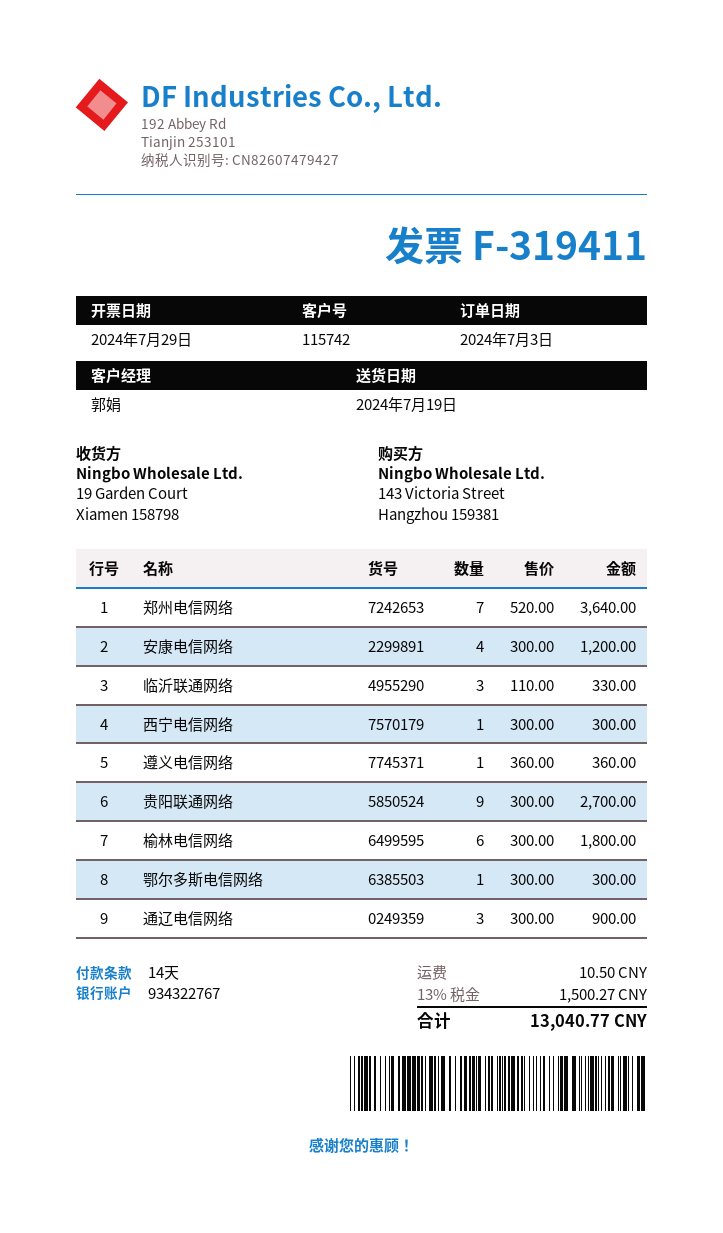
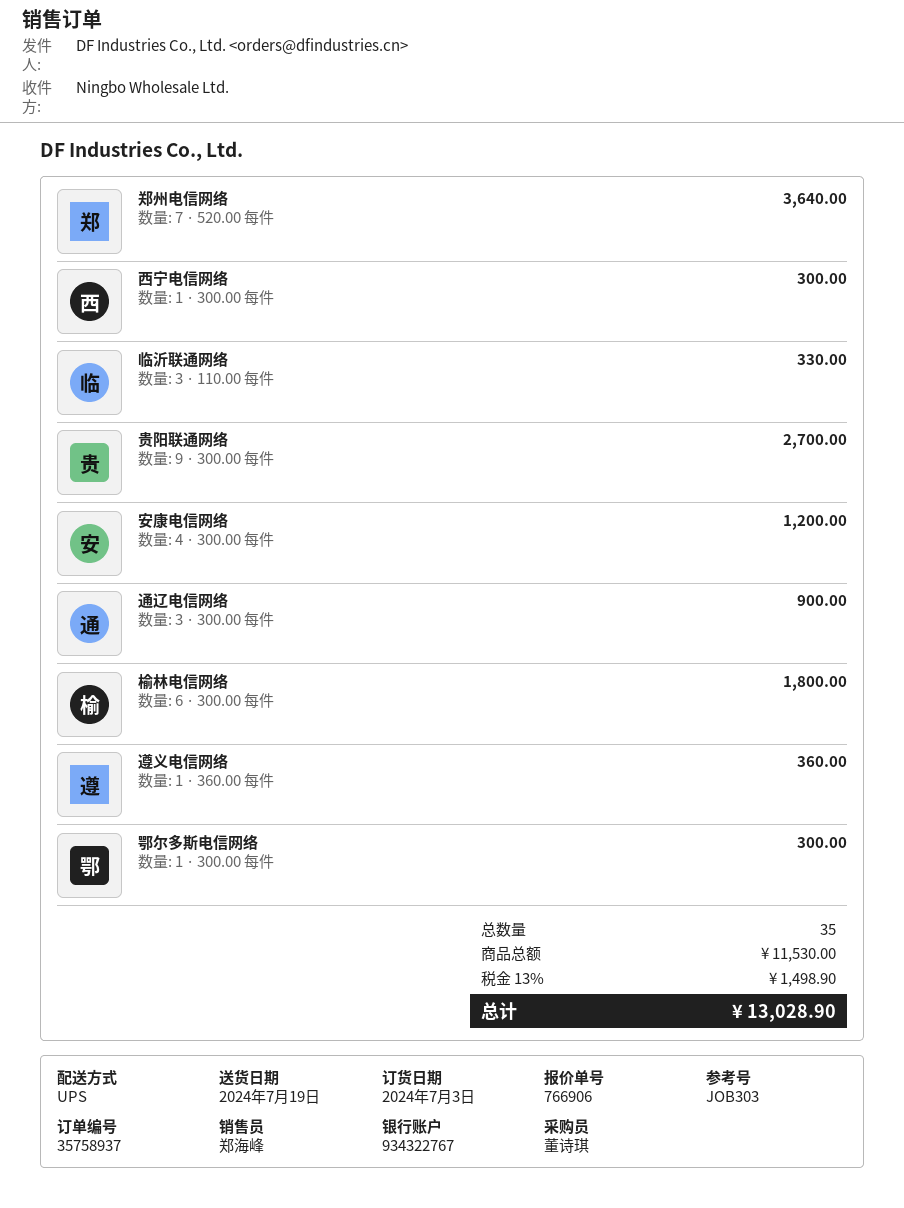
sales rep: 郭娟 -> 郑海峰
shipping: 10.50 -> none
tax: 13% = 1500.27 -> 13% = 1498.90
total: 13040.77 -> 13028.90

